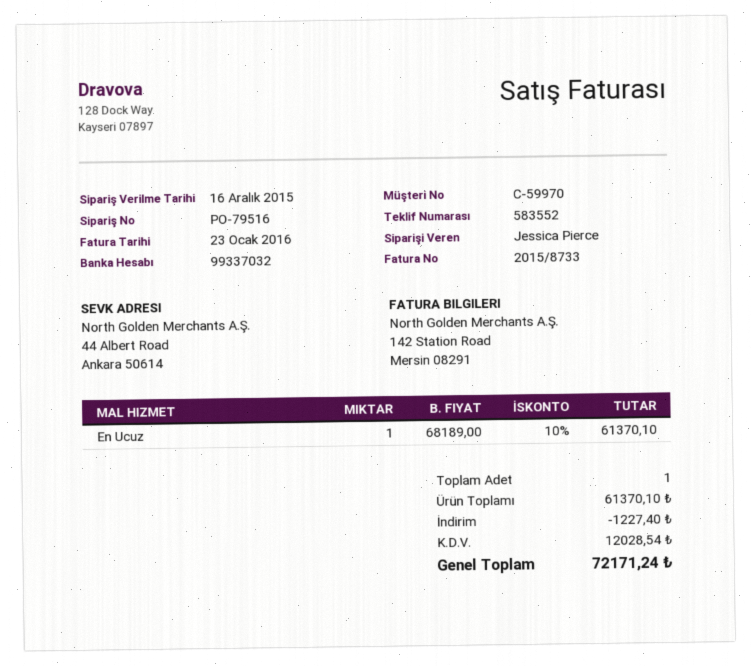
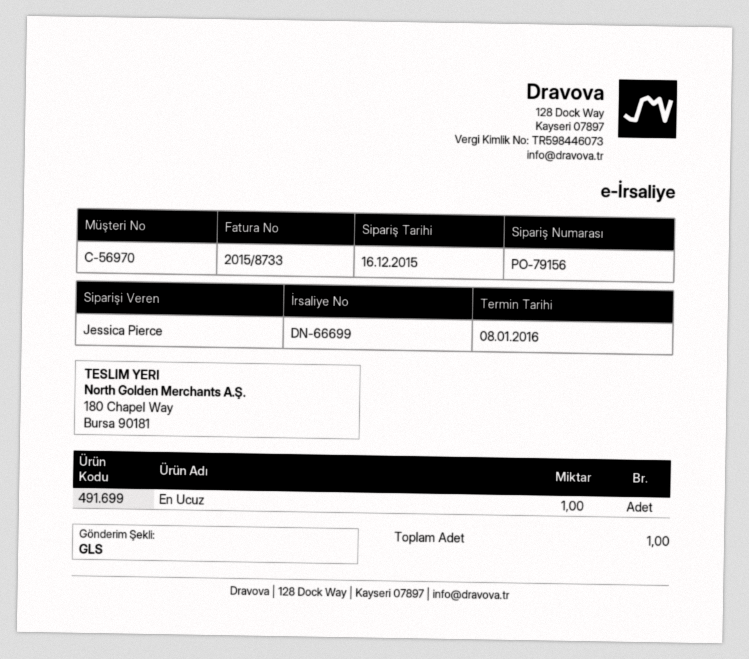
order number: PO-79516 -> PO-79156
customer number: C-59970 -> C-56970
ship to: 44 Albert Road, Ankara 50614 -> 180 Chapel Way, Bursa 90181

